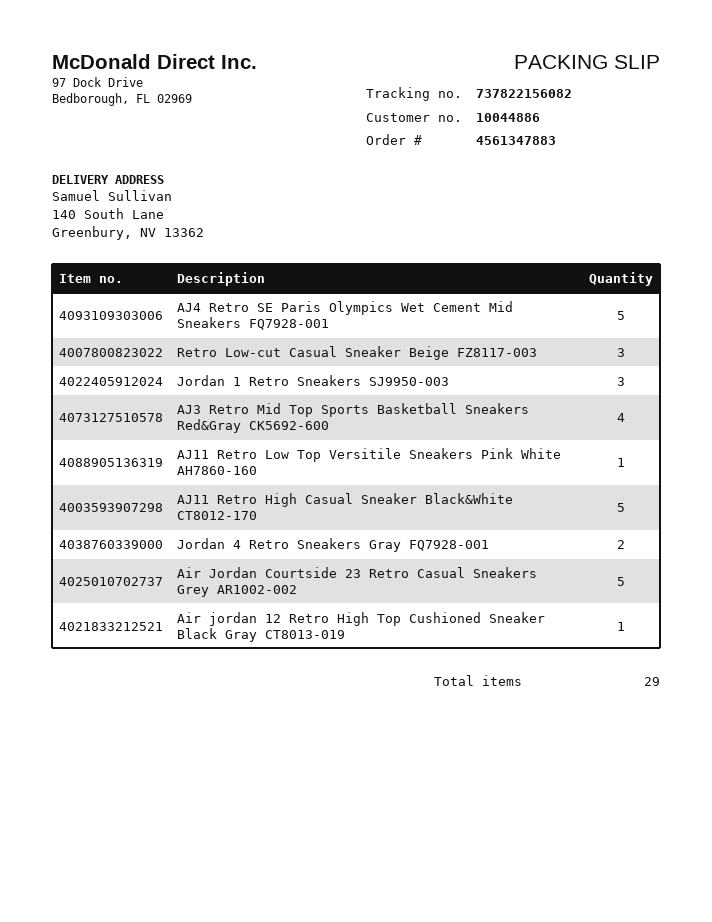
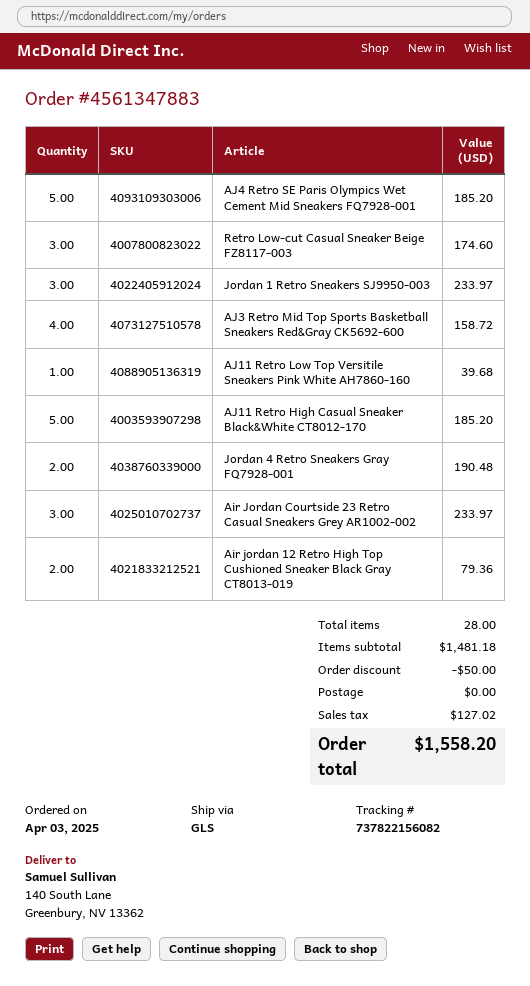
Air Jordan Courtside 23 Retro Casual Sneakers Grey AR1002-002: 5 -> 3
Air jordan 12 Retro High Top Cushioned Sneaker Black Gray CT8013-019: 1 -> 2
total quantity: 29 -> 28

